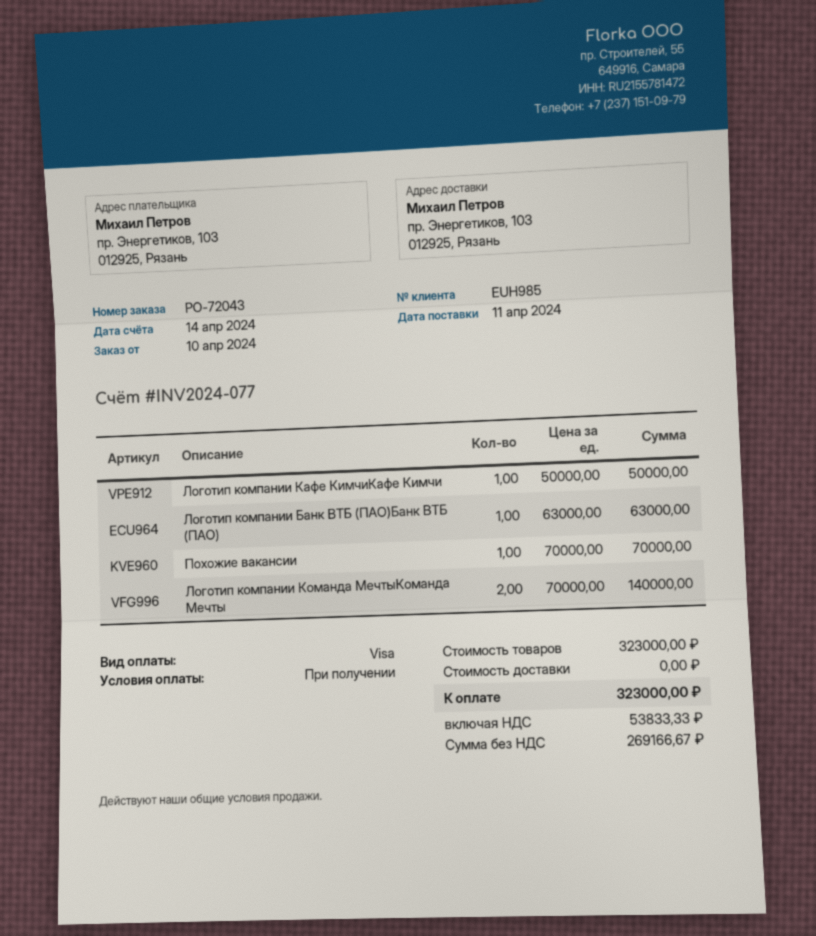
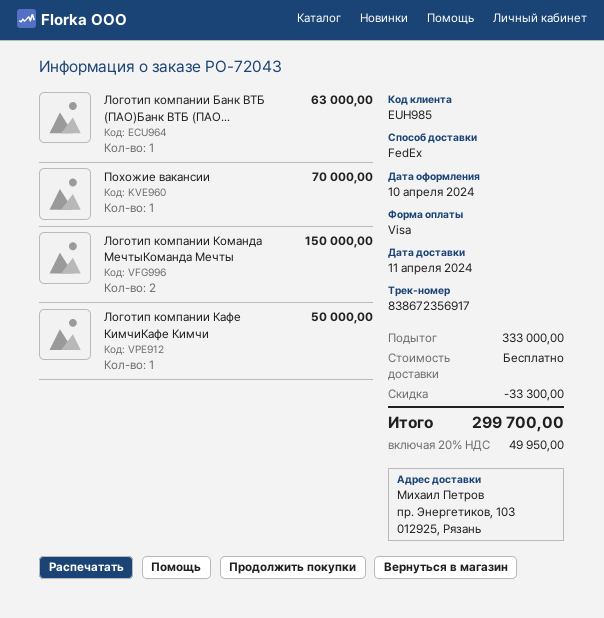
Логотип компании Команда МечтыКоманда Мечты: 2 for 140000.00 -> 2 for 150000.00
subtotal: 323000.00 -> 333000.00
discount: none -> 33300.00
tax: 53833.33 -> 49950.00
total: 323000.00 -> 299700.00

